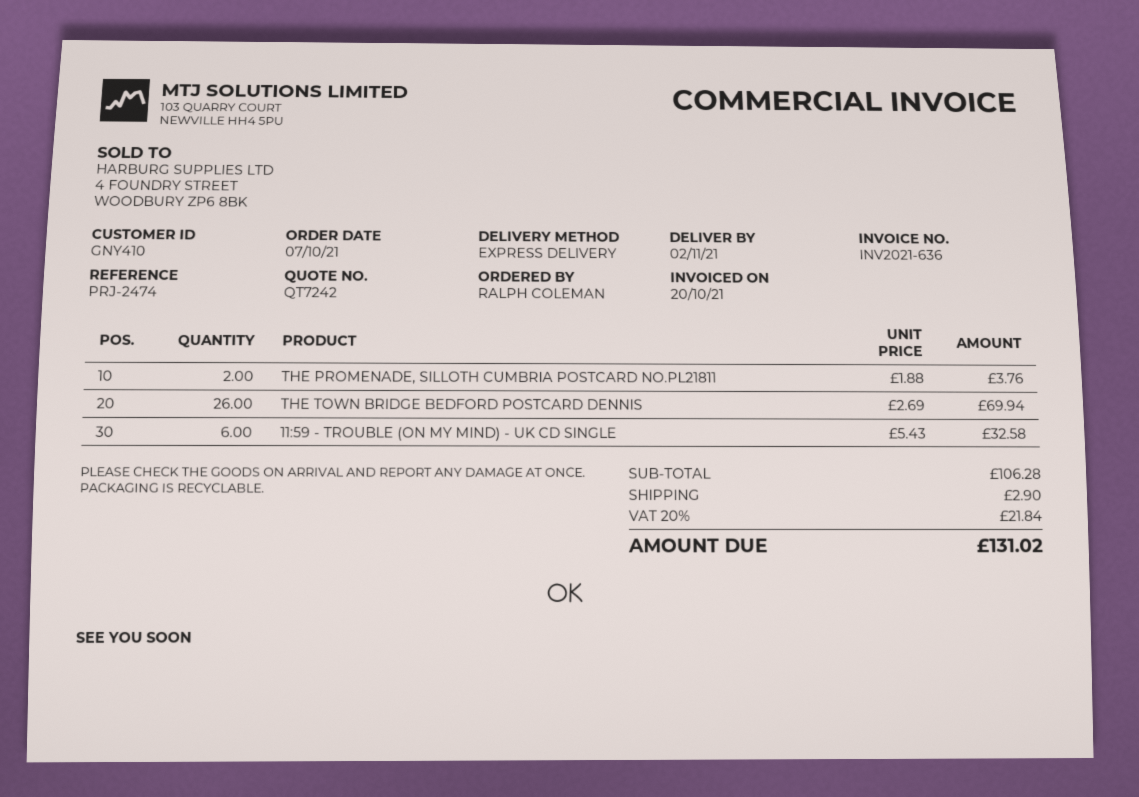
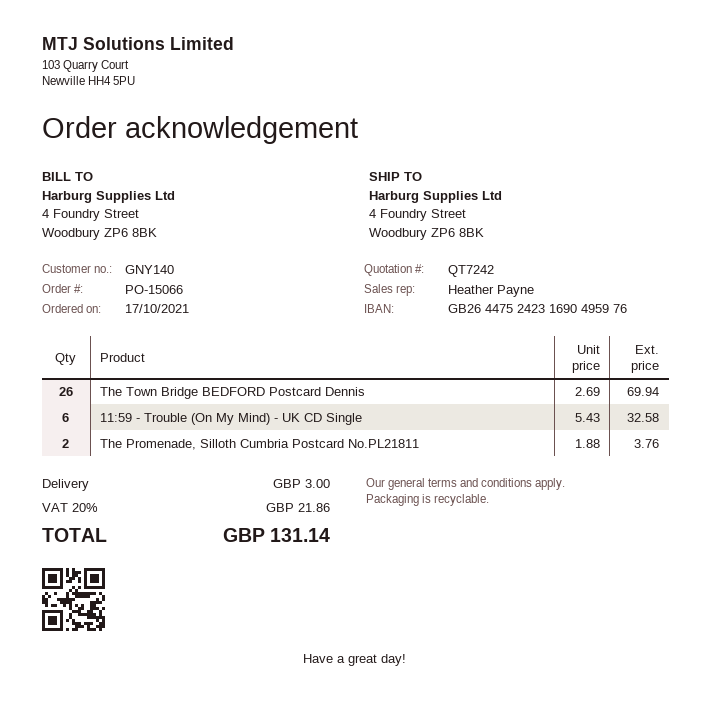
order date: 2021-10-07 -> 2021-10-17
customer number: GNY410 -> GNY140
shipping: 2.90 -> 3.00
tax: 20% = 21.84 -> 20% = 21.86
total: 131.02 -> 131.14

